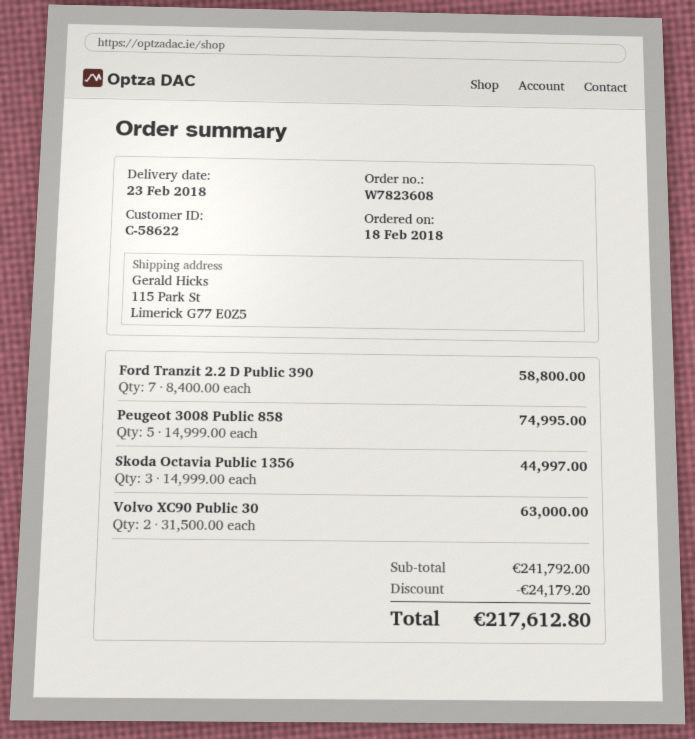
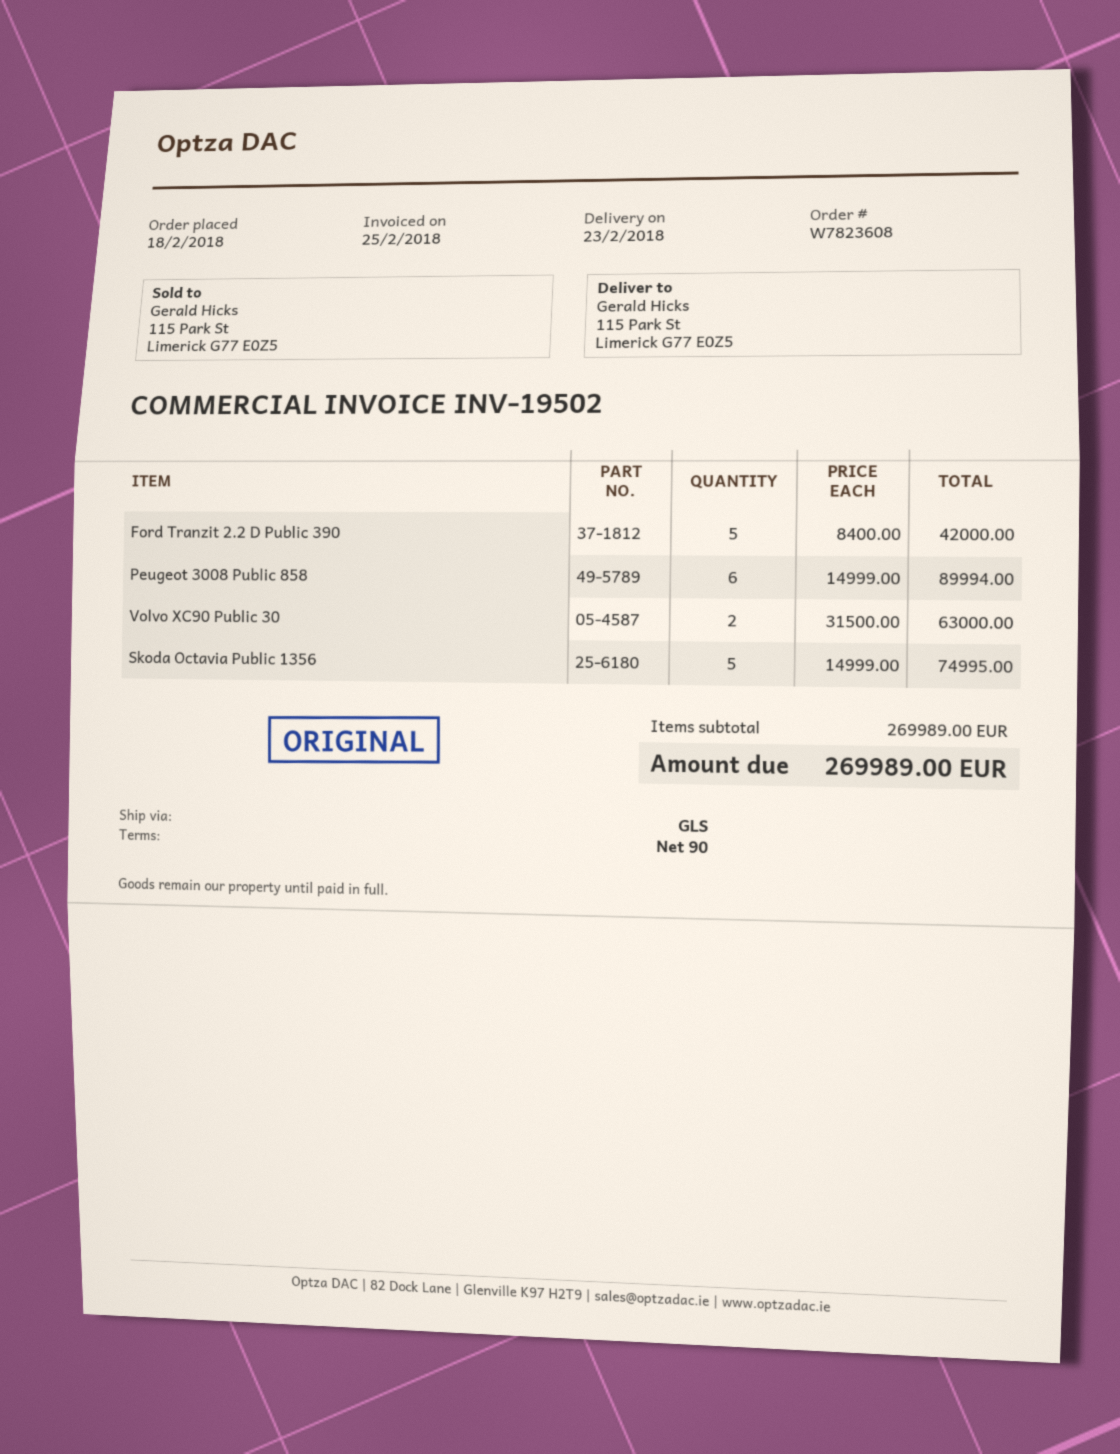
Ford Tranzit 2.2 D Public 390: 7 x 8400.00 = 58800.00 -> 5 x 8400.00 = 42000.00
Peugeot 3008 Public 858: 5 x 14999.00 = 74995.00 -> 6 x 14999.00 = 89994.00
Skoda Octavia Public 1356: 3 x 14999.00 = 44997.00 -> 5 x 14999.00 = 74995.00
subtotal: 241792.00 -> 269989.00
discount: 24179.20 -> none
total: 217612.80 -> 269989.00

